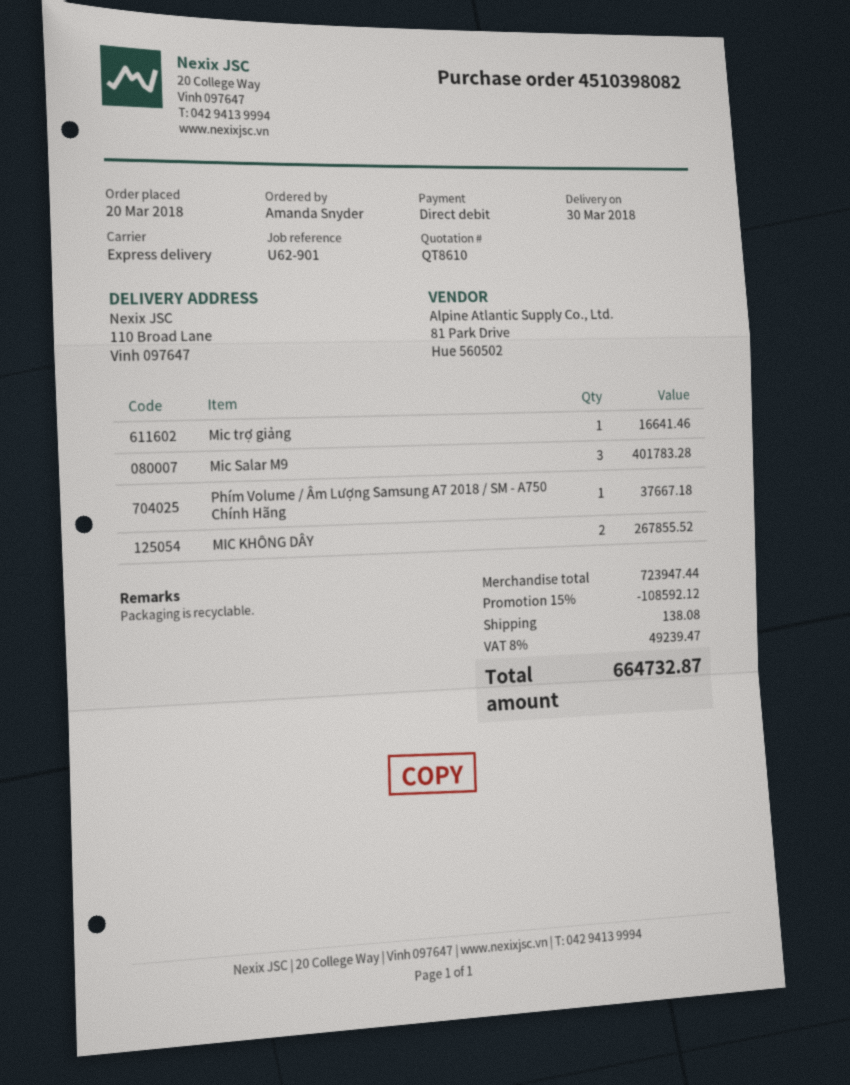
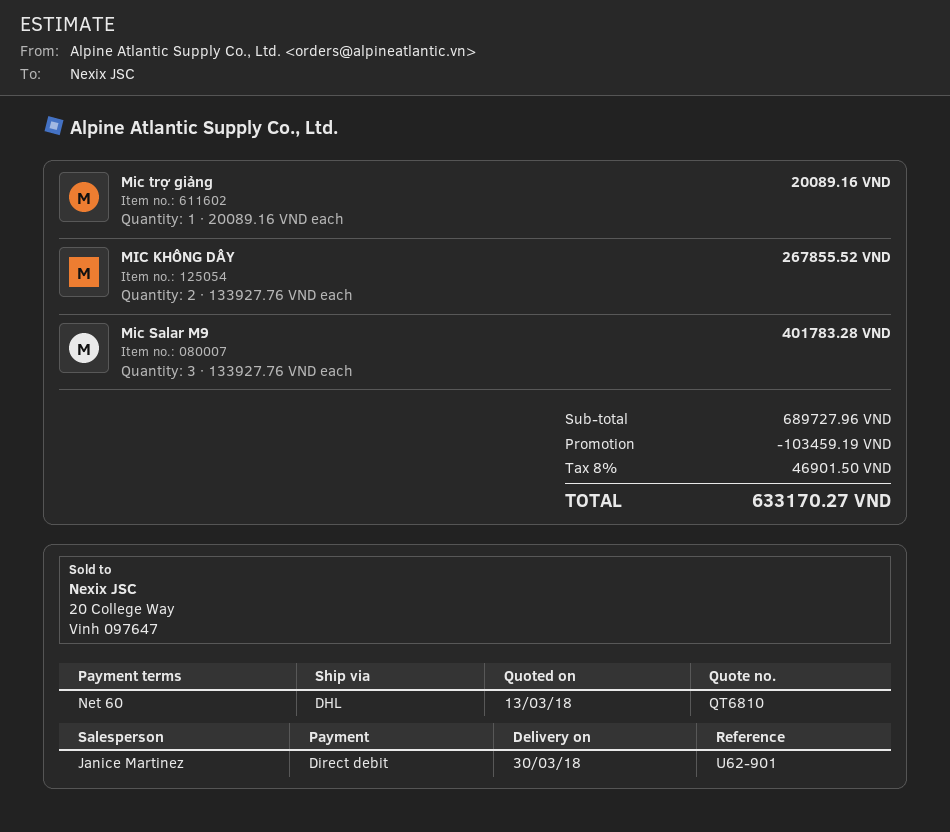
quote number: QT8610 -> QT6810
shipping method: express -> DHL
Mic trợ giảng: 1 for 16641.46 -> 1 for 20089.16
Phím Volume / Âm Lượng Samsung A7 2018 / SM - A750 Chính Hãng: 1 for 37667.18 -> none
subtotal: 723947.44 -> 689727.96
discount: 108592.12 -> 103459.19
shipping: 138.08 -> none
tax: 8% = 49239.47 -> 8% = 46901.50
total: 664732.87 -> 633170.27

